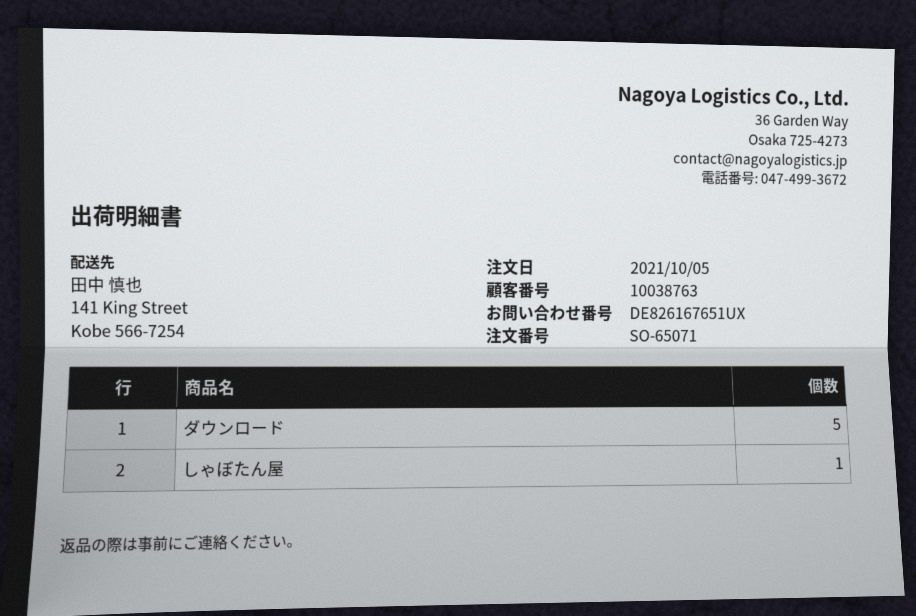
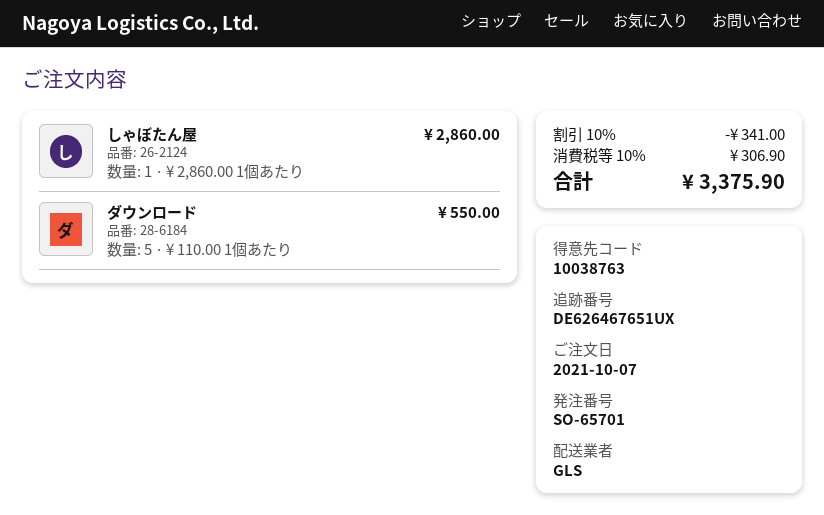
order number: SO-65071 -> SO-65701
order date: 2021-10-05 -> 2021-10-07
tracking number: DE826167651UX -> DE626467651UX

